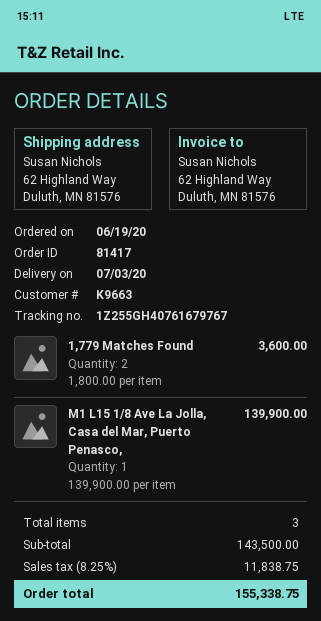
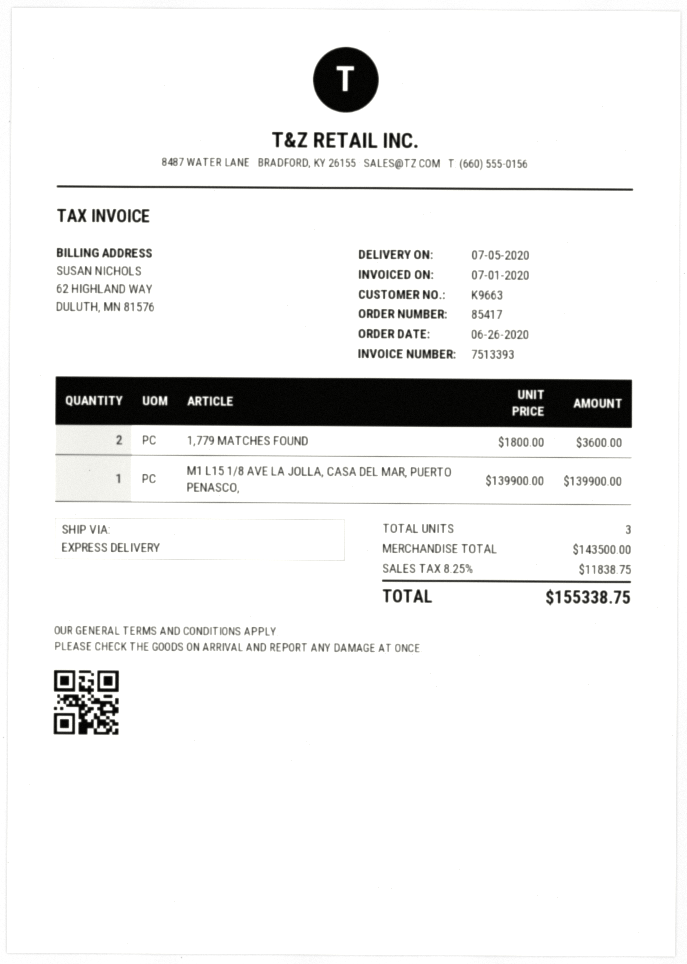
order number: 81417 -> 85417
order date: 2020-06-19 -> 2020-06-26
delivery date: 2020-07-03 -> 2020-07-05

